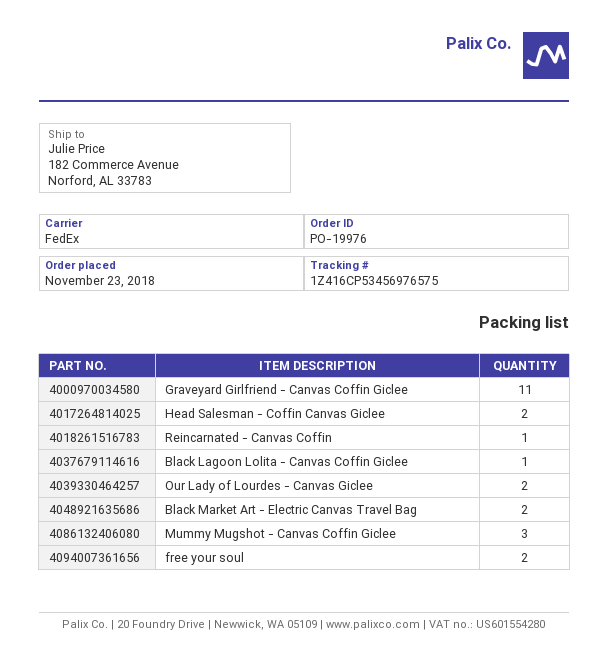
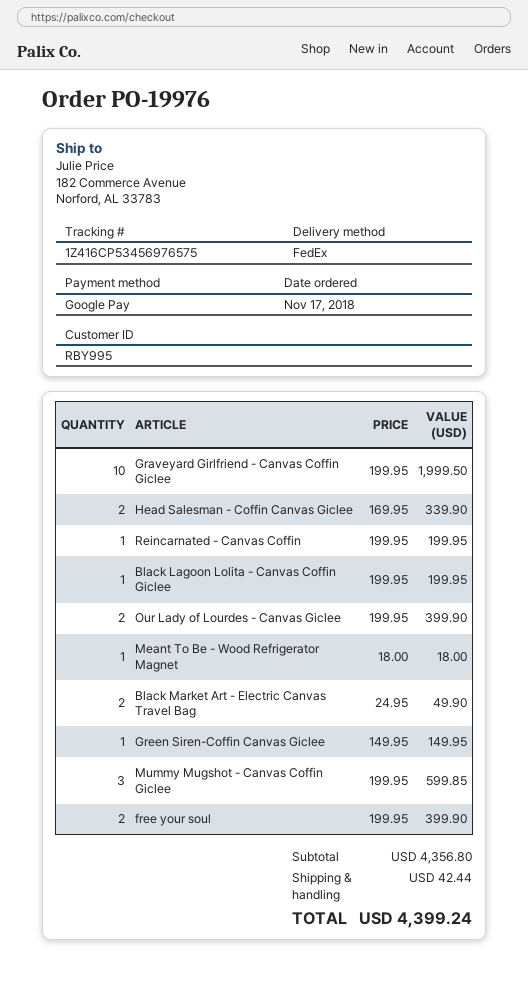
order date: 2018-11-23 -> 2018-11-17
Graveyard Girlfriend - Canvas Coffin Giclee: 11 -> 10
Meant To Be - Wood Refrigerator Magnet: none -> 1
Green Siren-Coffin Canvas Giclee: none -> 1

